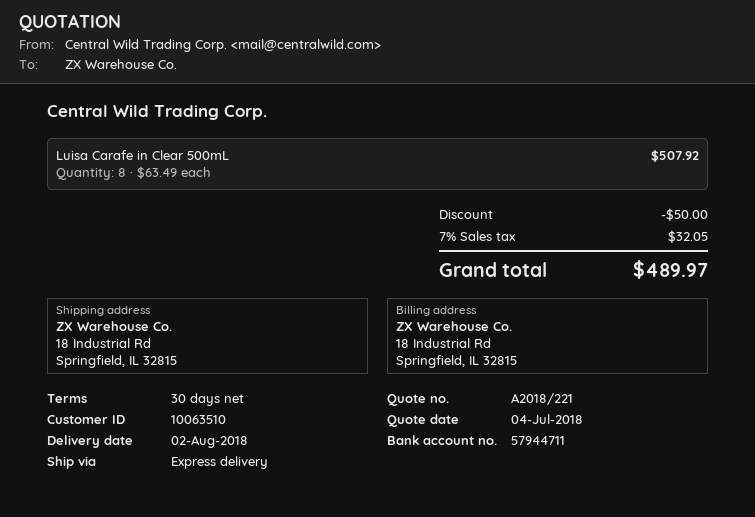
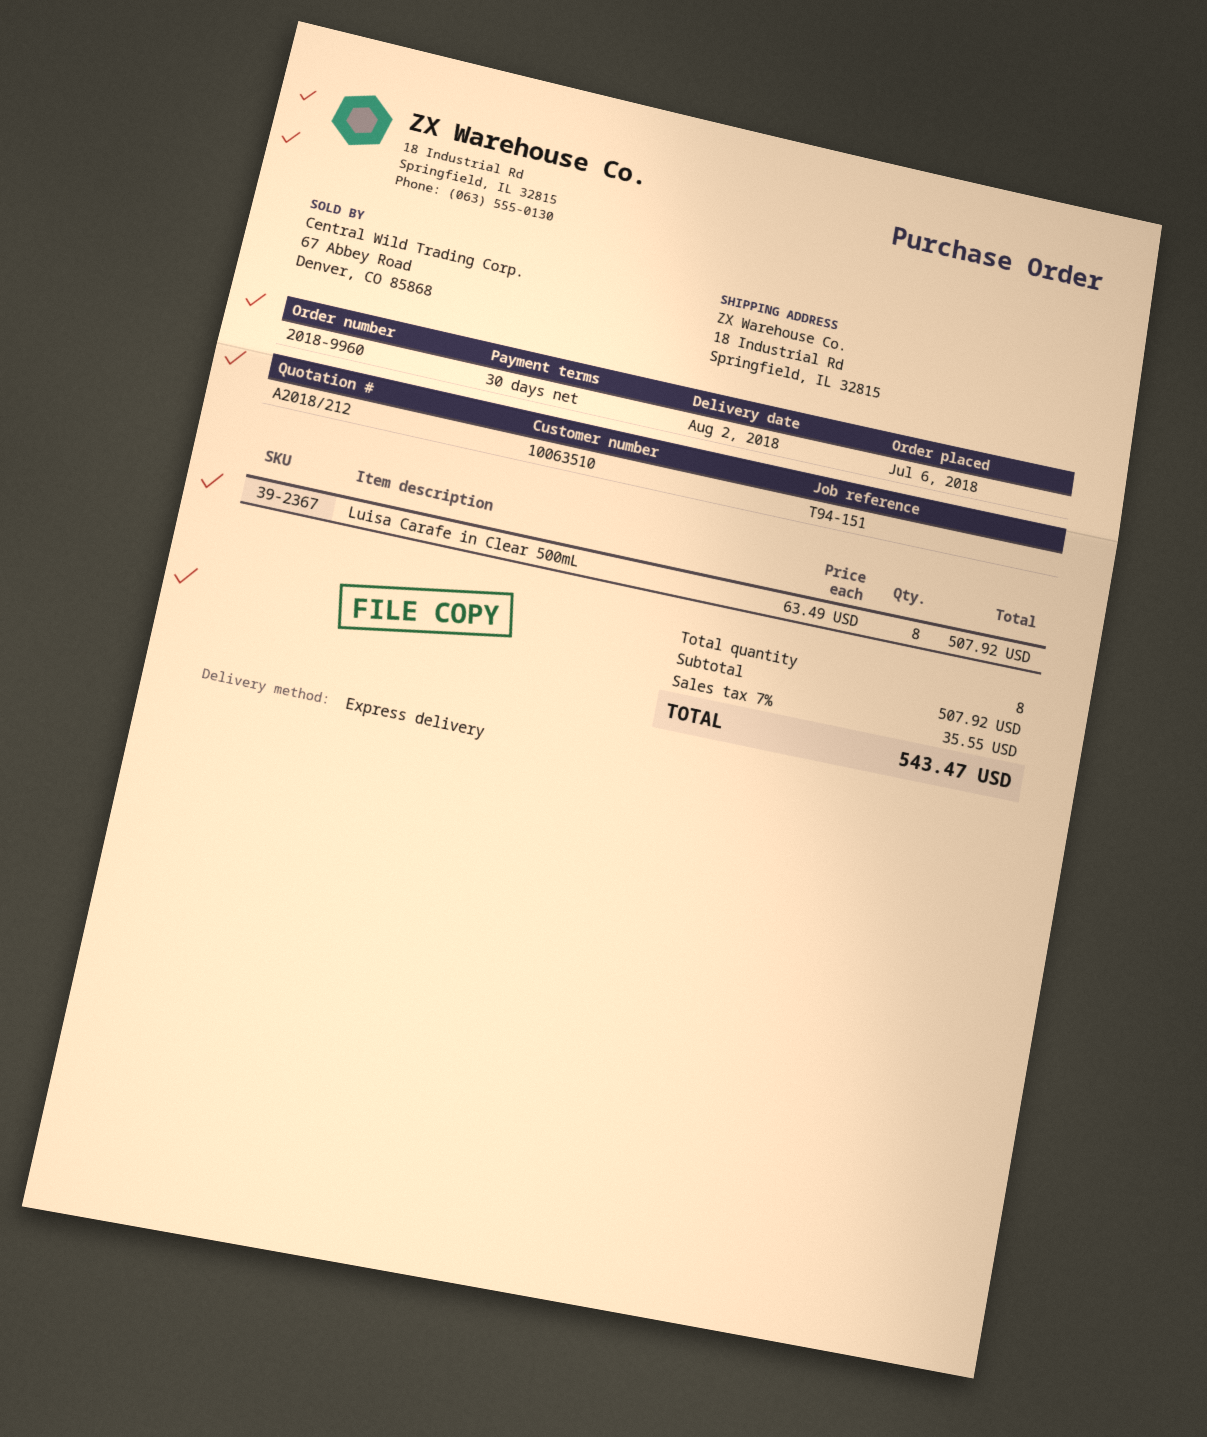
quote number: A2018/221 -> A2018/212
discount: 50.00 -> none
tax: 7% = 32.05 -> 7% = 35.55
total: 489.97 -> 543.47

